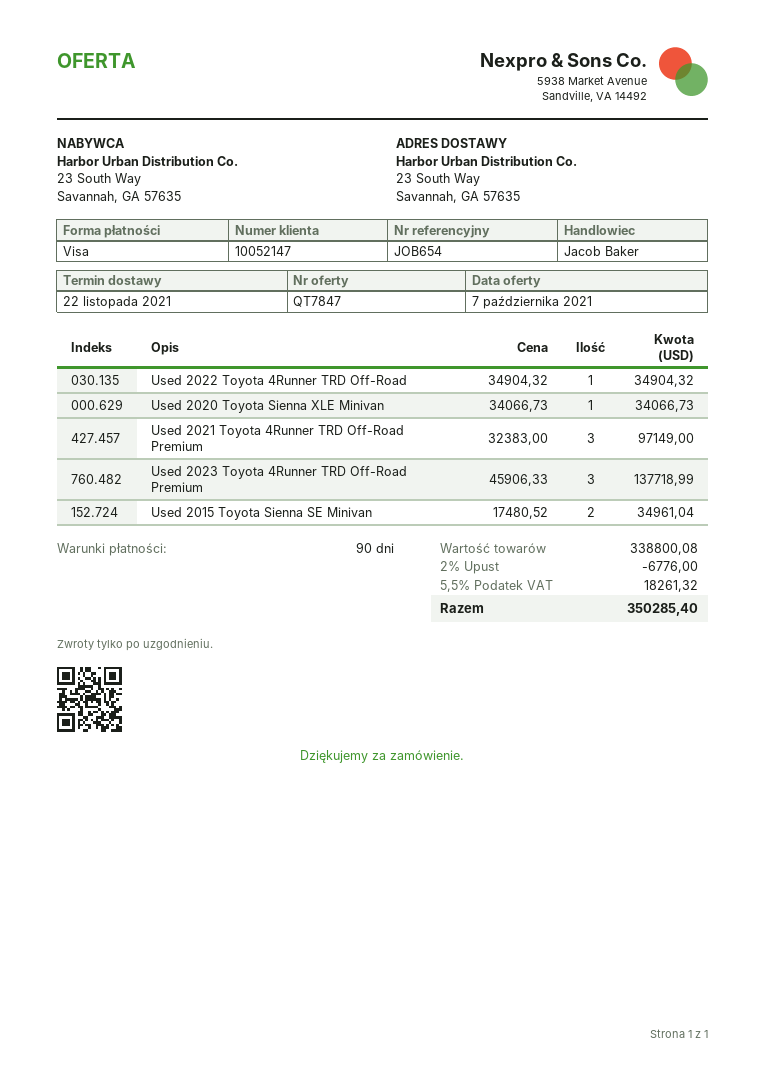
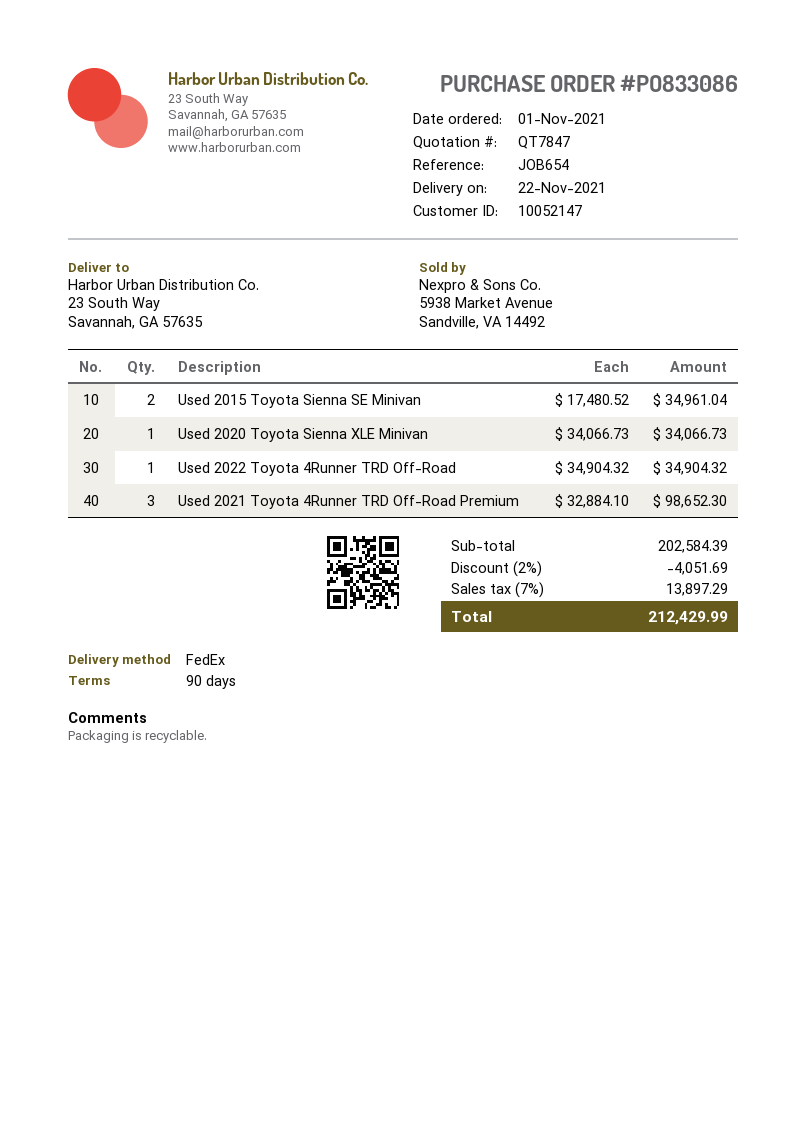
Used 2021 Toyota 4Runner TRD Off-Road Premium: 3 x 32383.00 = 97149.00 -> 3 x 32884.10 = 98652.30
Used 2023 Toyota 4Runner TRD Off-Road Premium: 3 x 45906.33 = 137718.99 -> none
subtotal: 338800.08 -> 202584.39
discount: 2% = 6776.00 -> 2% = 4051.69
tax: 5.5% = 18261.32 -> 7% = 13897.29
total: 350285.40 -> 212429.99

